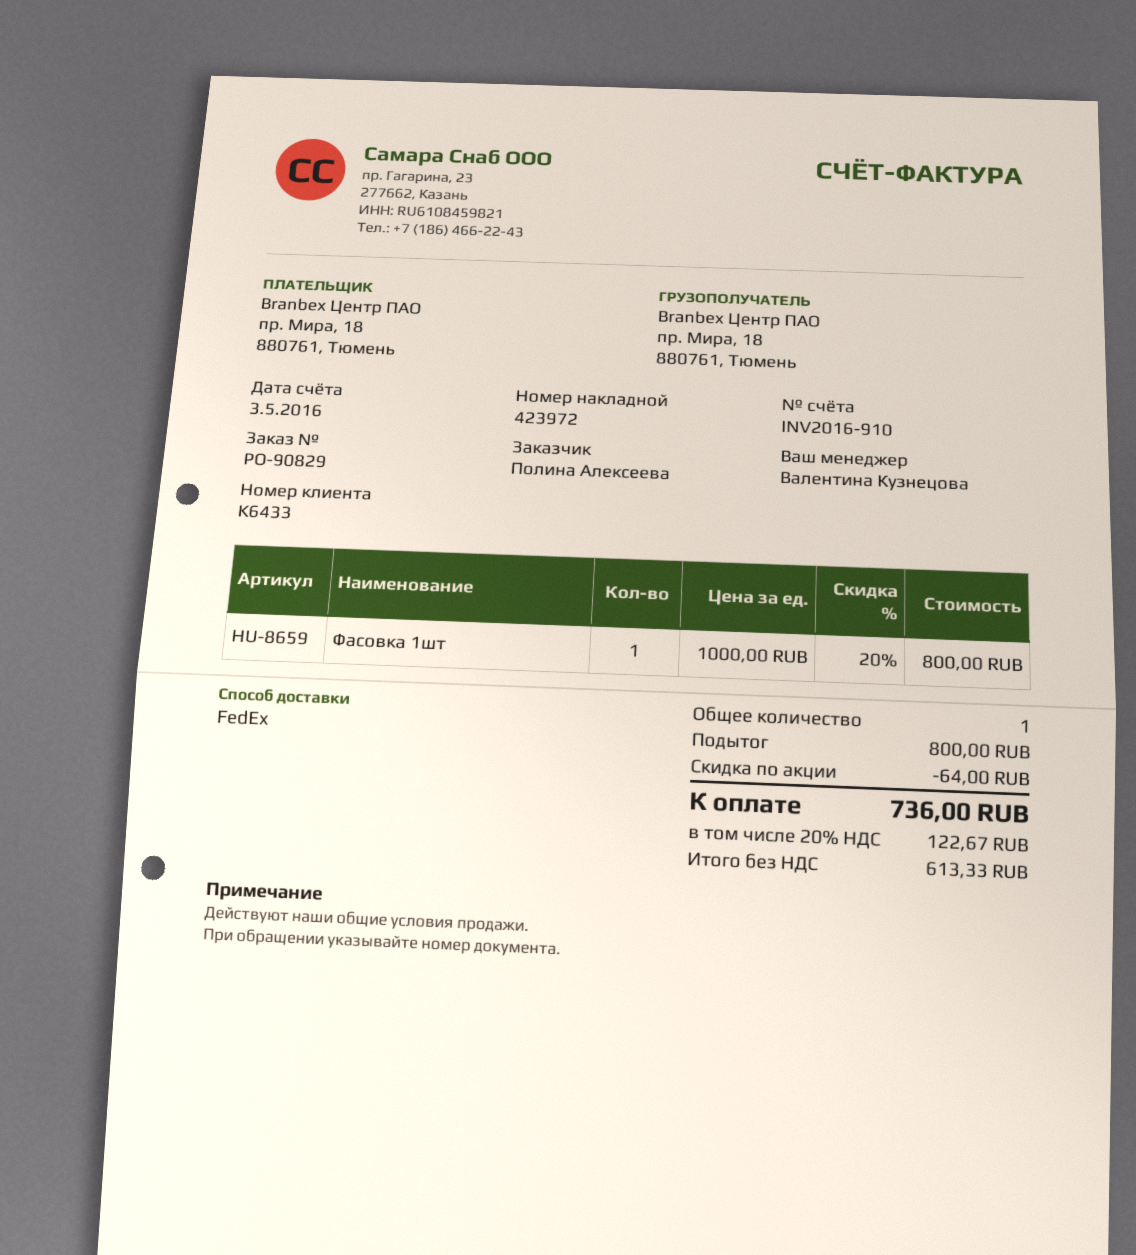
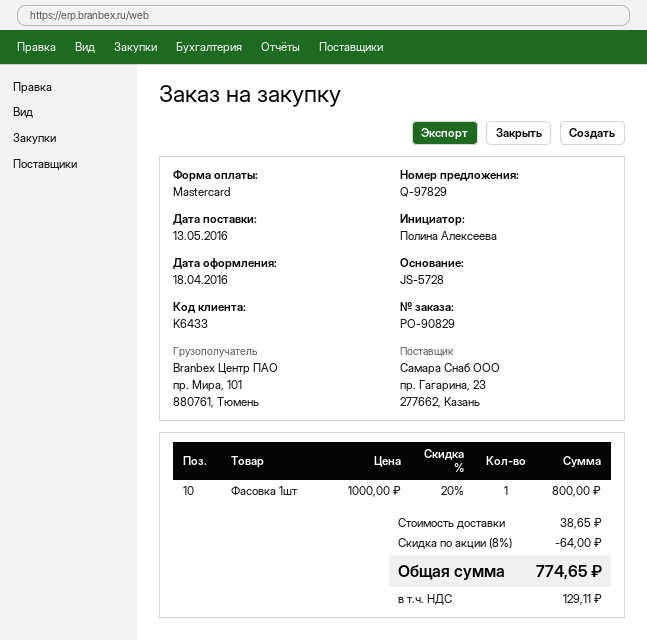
ship to: пр. Мира, 18, 880761, Тюмень -> пр. Мира, 101, 880761, Тюмень
shipping: none -> 38.65
tax: 122.67 -> 129.11
total: 736.00 -> 774.65

